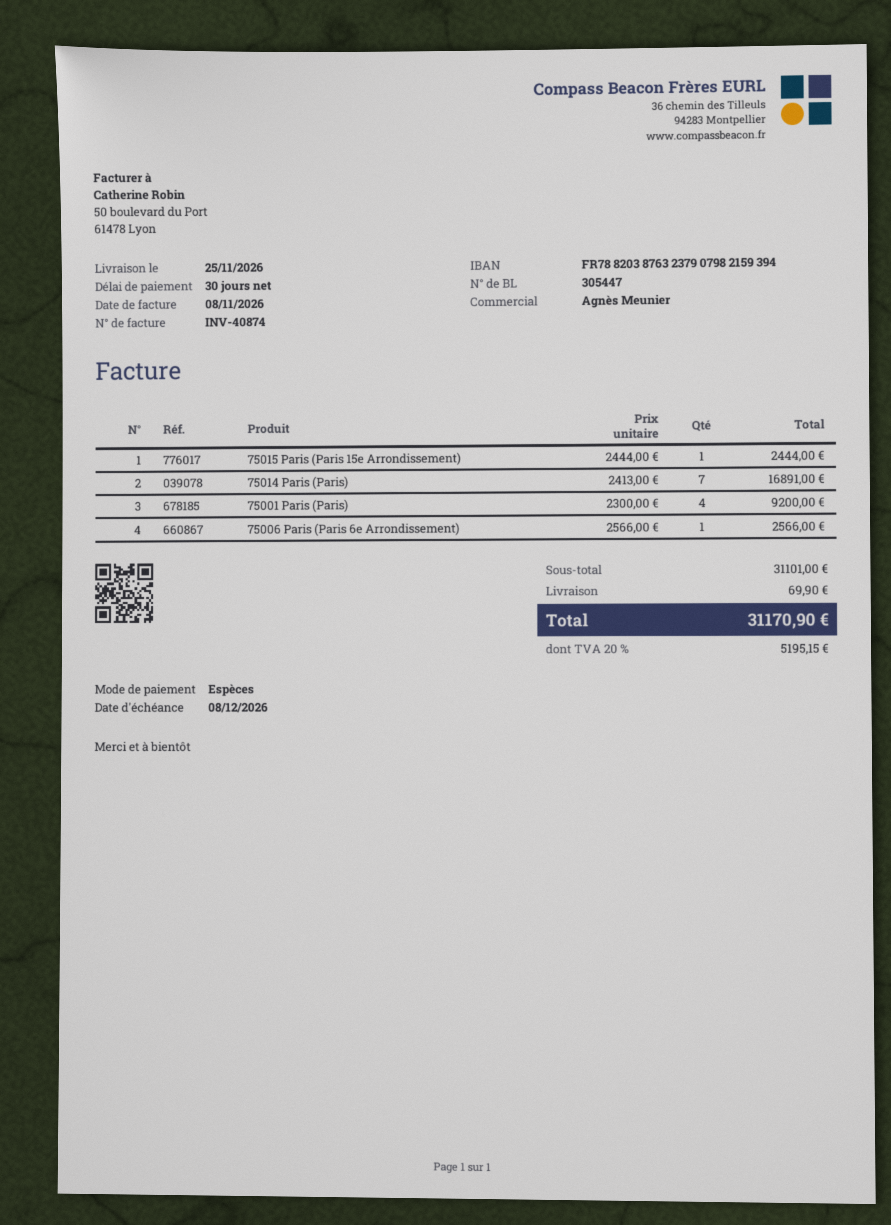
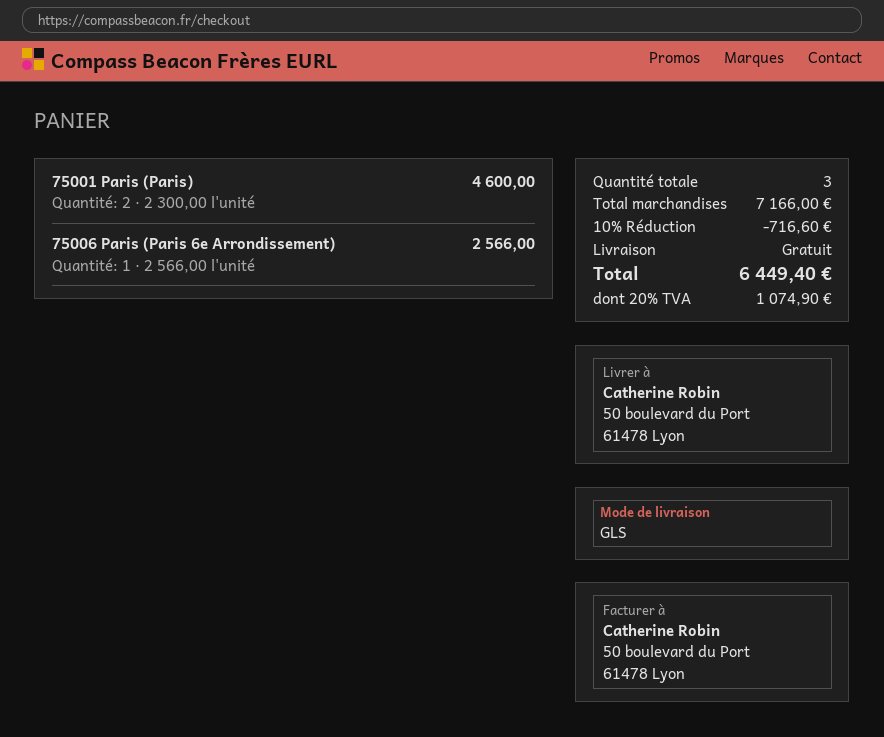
75015 Paris (Paris 15e Arrondissement): 1 x 2444.00 = 2444.00 -> none
75014 Paris (Paris): 7 x 2413.00 = 16891.00 -> none
75001 Paris (Paris): 4 x 2300.00 = 9200.00 -> 2 x 2300.00 = 4600.00
subtotal: 31101.00 -> 7166.00
discount: none -> 10% = 716.60
shipping: 69.90 -> 0.00
tax: 20% = 5195.15 -> 20% = 1074.90
total: 31170.90 -> 6449.40

